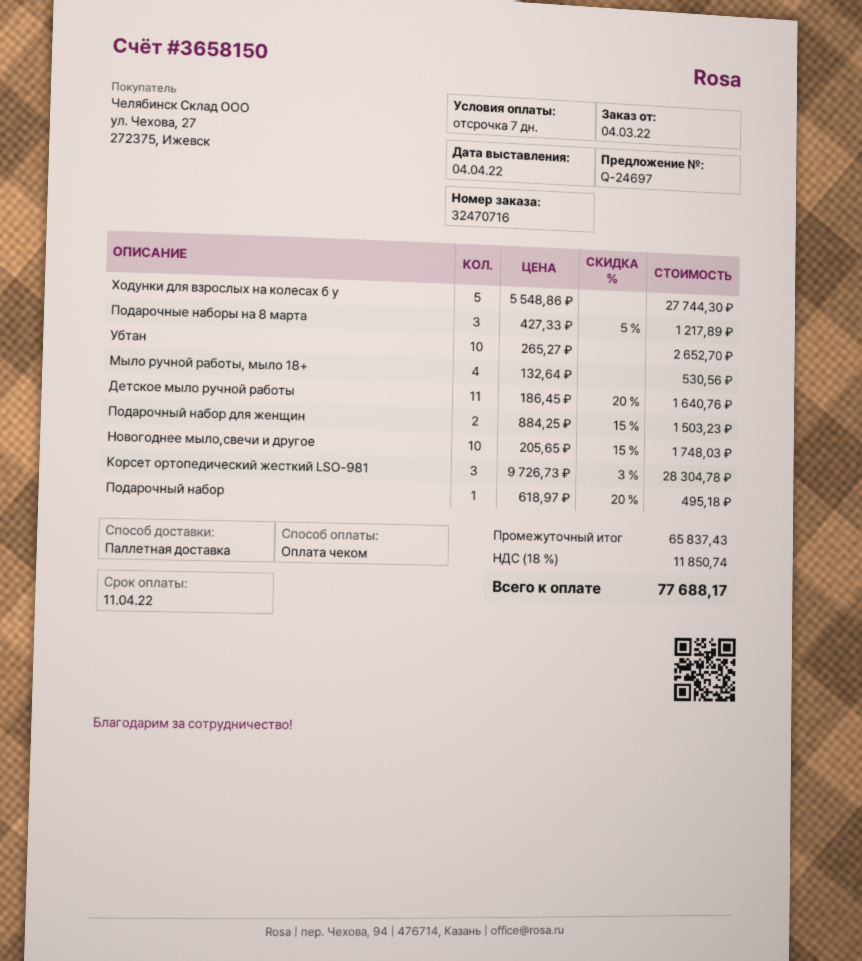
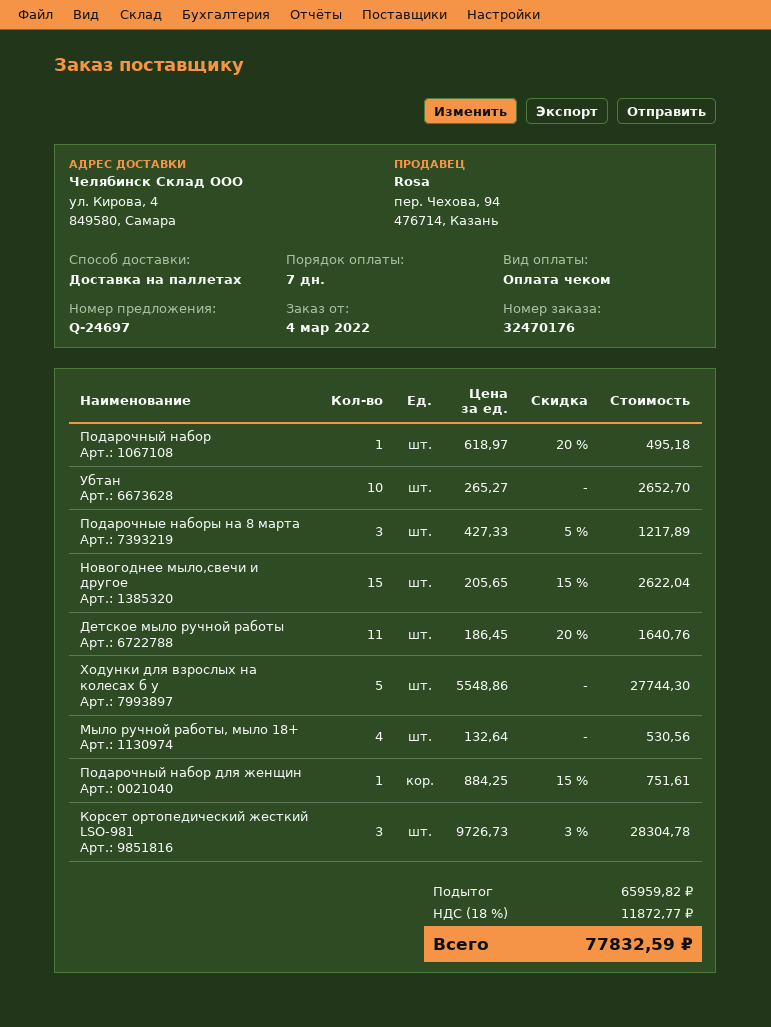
order number: 32470716 -> 32470176
Подарочный набор для женщин: 2 x 884.25 - 15% = 1503.23 -> 1 x 884.25 - 15% = 751.61
Новогоднее мыло,свечи и другое: 10 x 205.65 - 15% = 1748.03 -> 15 x 205.65 - 15% = 2622.04
subtotal: 65837.43 -> 65959.82
tax: 18% = 11850.74 -> 18% = 11872.77
total: 77688.17 -> 77832.59

